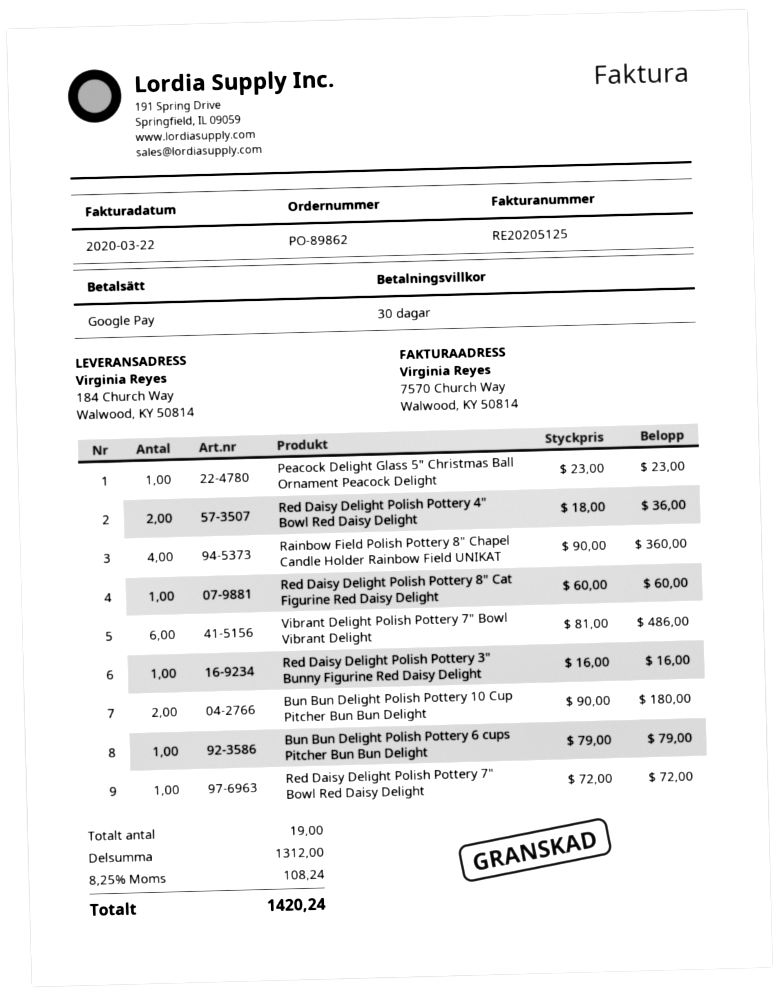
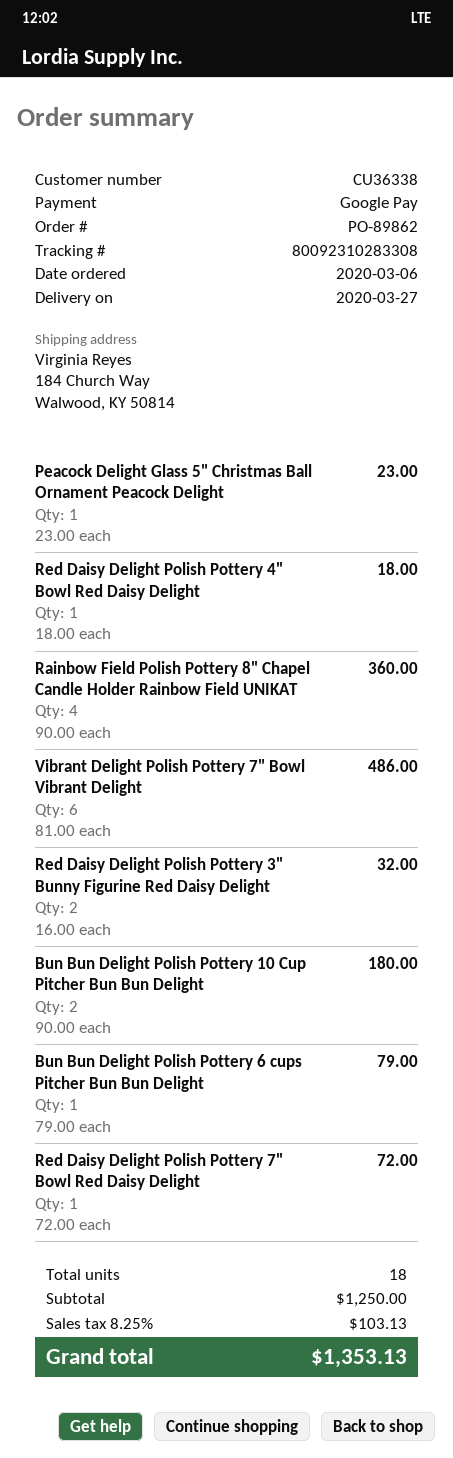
Red Daisy Delight Polish Pottery 4" Bowl Red Daisy Delight: 2 x 18.00 = 36.00 -> 1 x 18.00 = 18.00
Red Daisy Delight Polish Pottery 8" Cat Figurine Red Daisy Delight: 1 x 60.00 = 60.00 -> none
Red Daisy Delight Polish Pottery 3" Bunny Figurine Red Daisy Delight: 1 x 16.00 = 16.00 -> 2 x 16.00 = 32.00
total quantity: 19 -> 18
subtotal: 1312.00 -> 1250.00
tax: 8.25% = 108.24 -> 8.25% = 103.13
total: 1420.24 -> 1353.13

